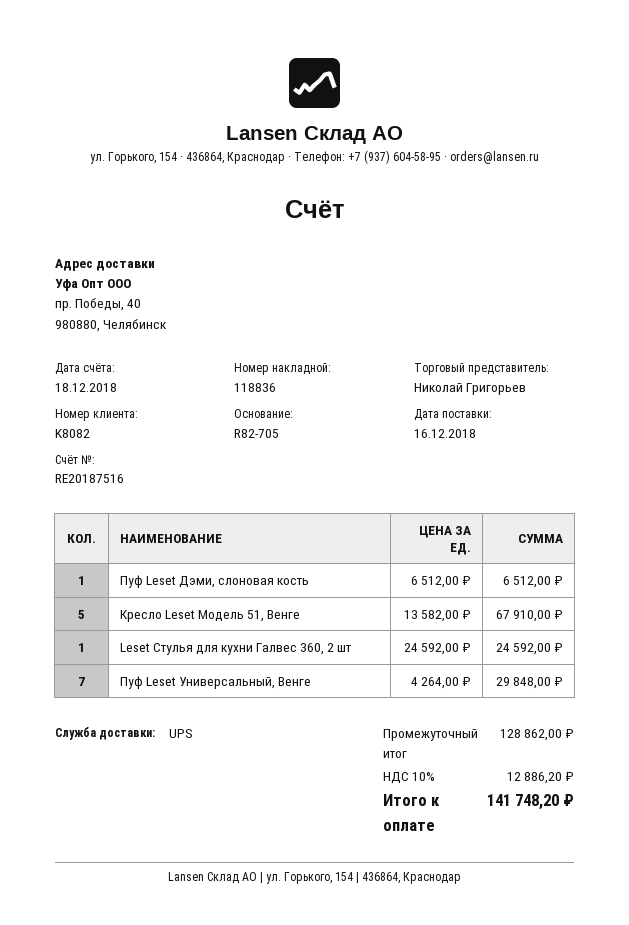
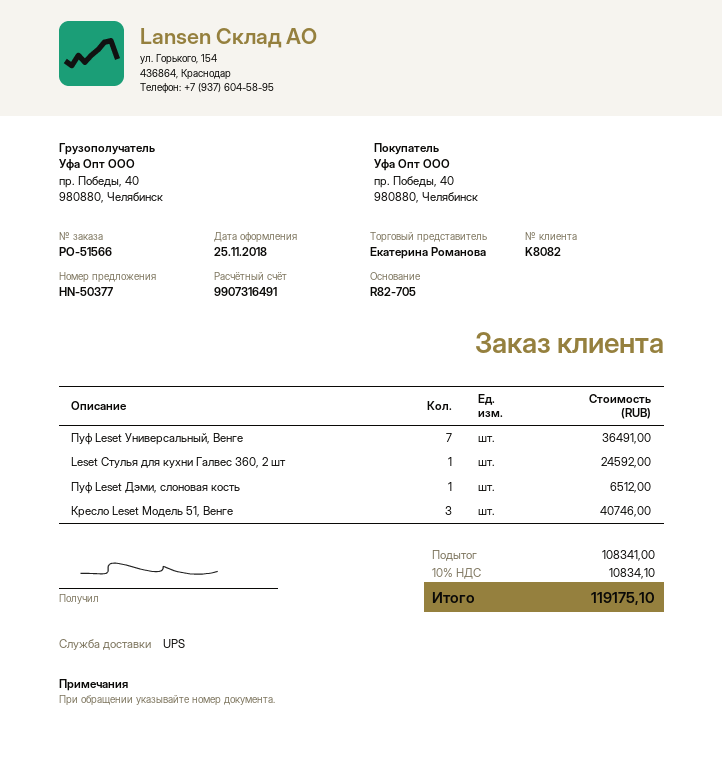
sales rep: Николай Григорьев -> Екатерина Романова
Кресло Leset Модель 51, Венге: 5 for 67910.00 -> 3 for 40746.00
Пуф Leset Универсальный, Венге: 7 for 29848.00 -> 7 for 36491.00
subtotal: 128862.00 -> 108341.00
tax: 10% = 12886.20 -> 10% = 10834.10
total: 141748.20 -> 119175.10

